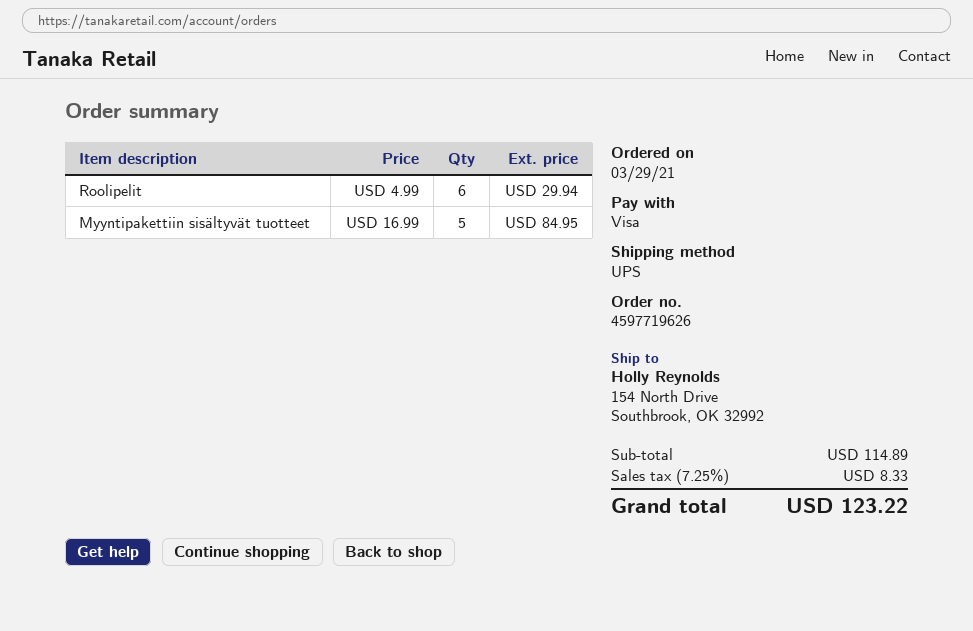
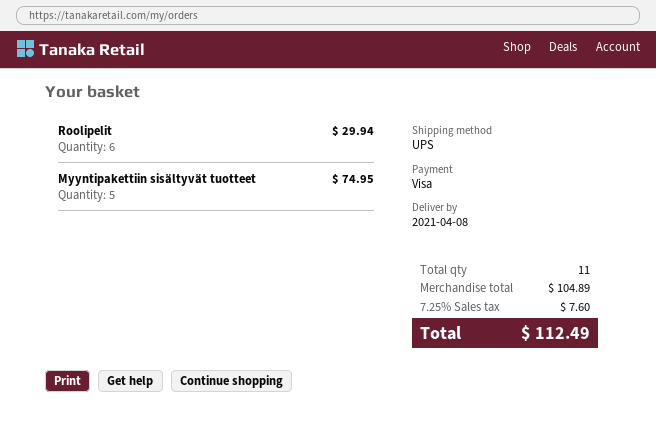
Myyntipakettiin sisältyvät tuotteet: 5 for 84.95 -> 5 for 74.95
subtotal: 114.89 -> 104.89
tax: 7.25% = 8.33 -> 7.25% = 7.60
total: 123.22 -> 112.49

